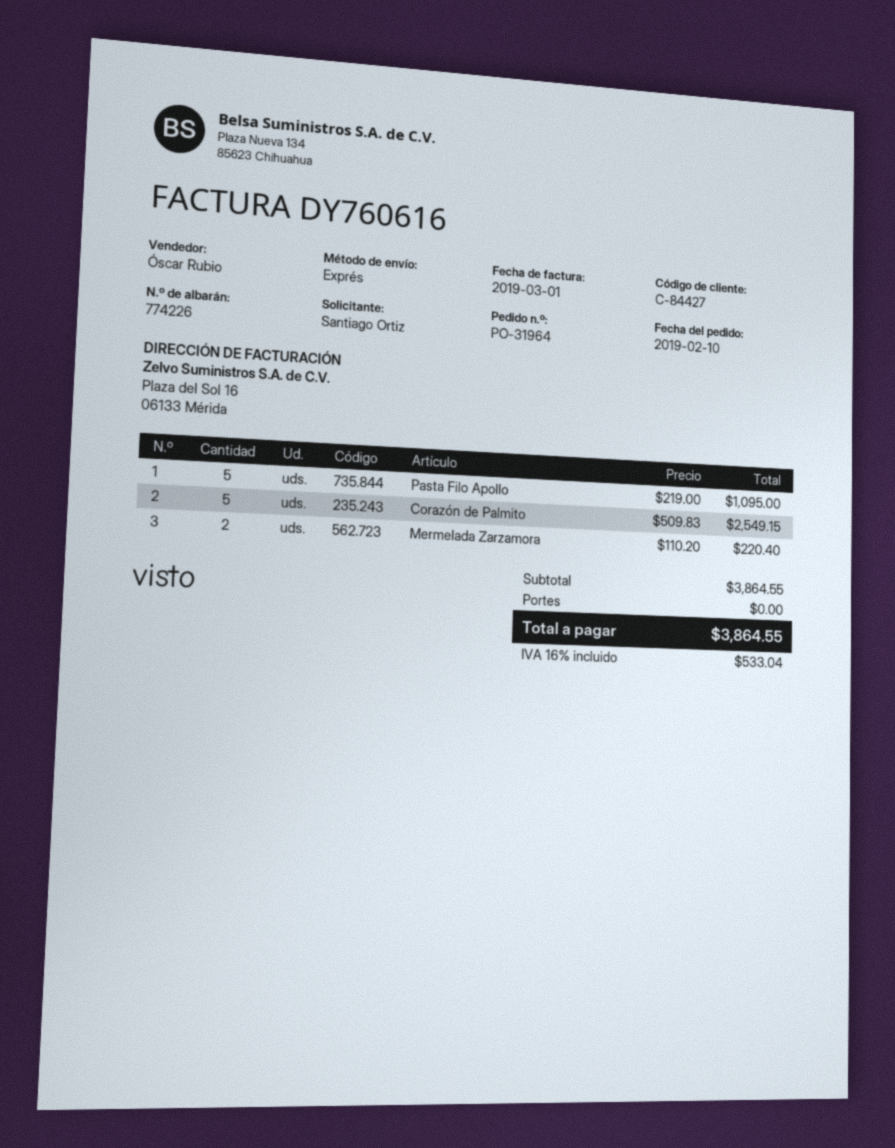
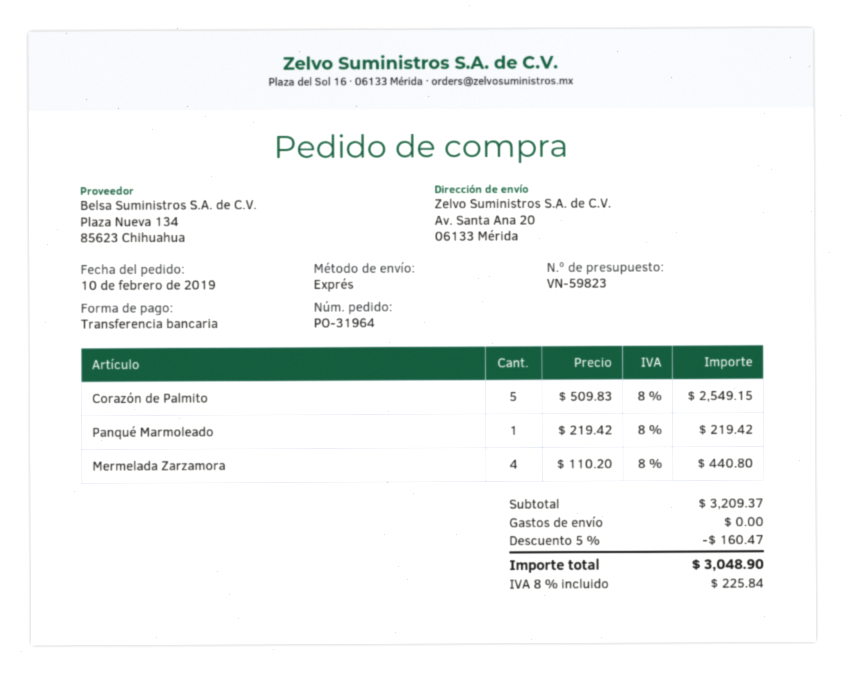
Pasta Filo Apollo: 5 x 219.00 = 1095.00 -> none
Mermelada Zarzamora: 2 x 110.20 = 220.40 -> 4 x 110.20 = 440.80
Panqué Marmoleado: none -> 1 x 219.42 = 219.42
subtotal: 3864.55 -> 3209.37
discount: none -> 5% = 160.47
tax: 16% = 533.04 -> 8% = 225.84
total: 3864.55 -> 3048.90

